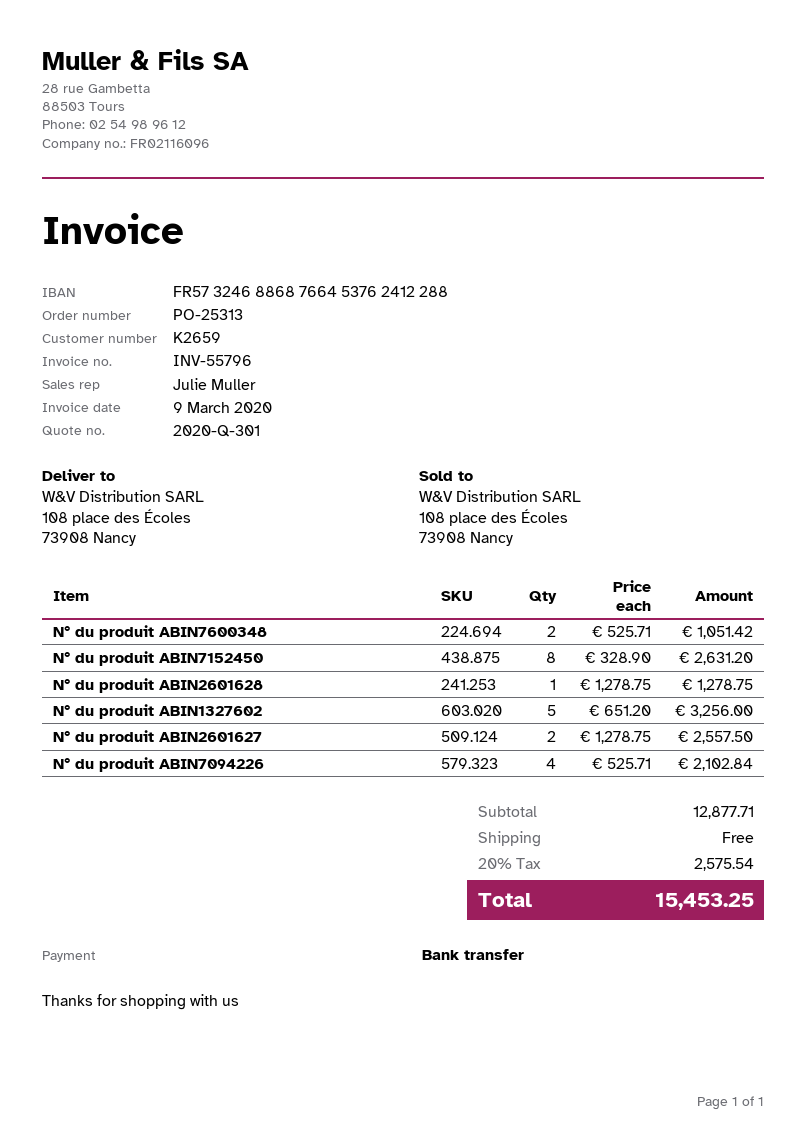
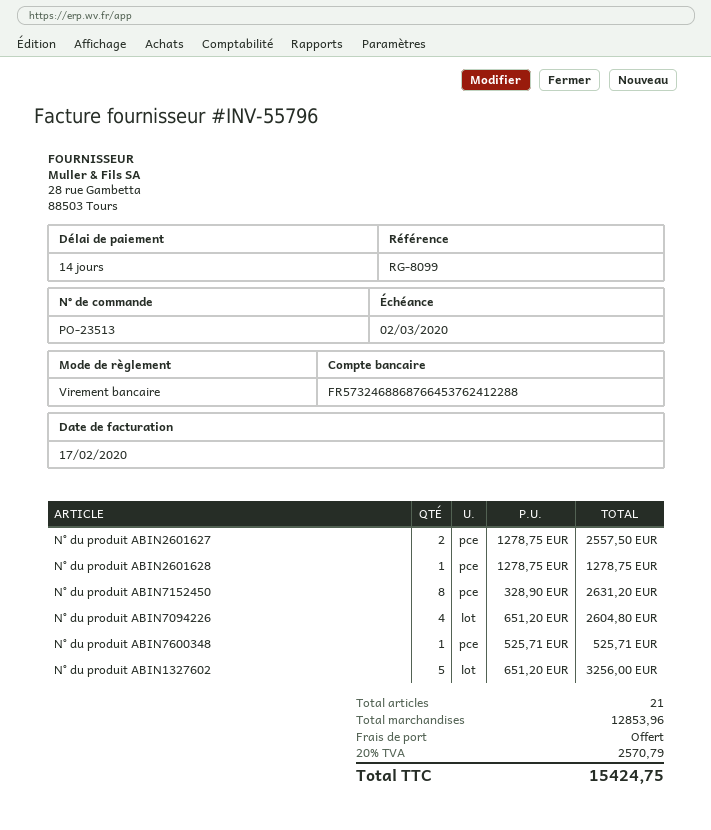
order number: PO-25313 -> PO-23513
invoice date: 2020-03-09 -> 2020-02-17
N° du produit ABIN7600348: 2 x 525.71 = 1051.42 -> 1 x 525.71 = 525.71
N° du produit ABIN7094226: 4 x 525.71 = 2102.84 -> 4 x 651.20 = 2604.80
subtotal: 12877.71 -> 12853.96
tax: 20% = 2575.54 -> 20% = 2570.79
total: 15453.25 -> 15424.75

